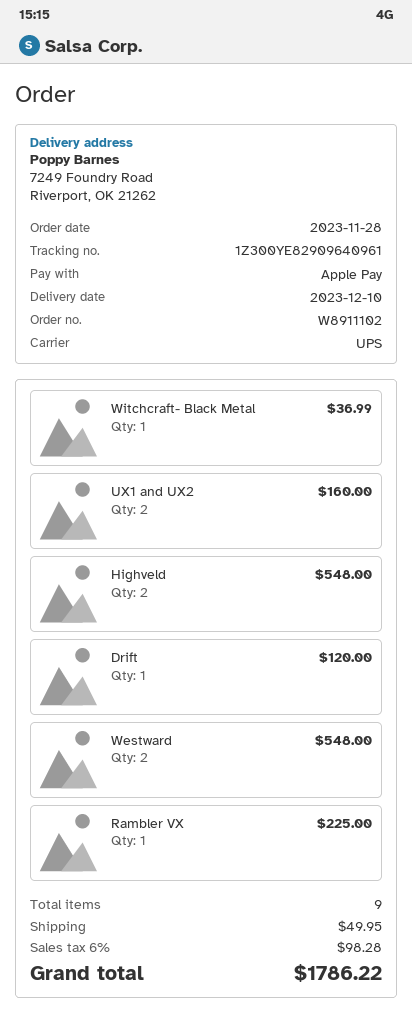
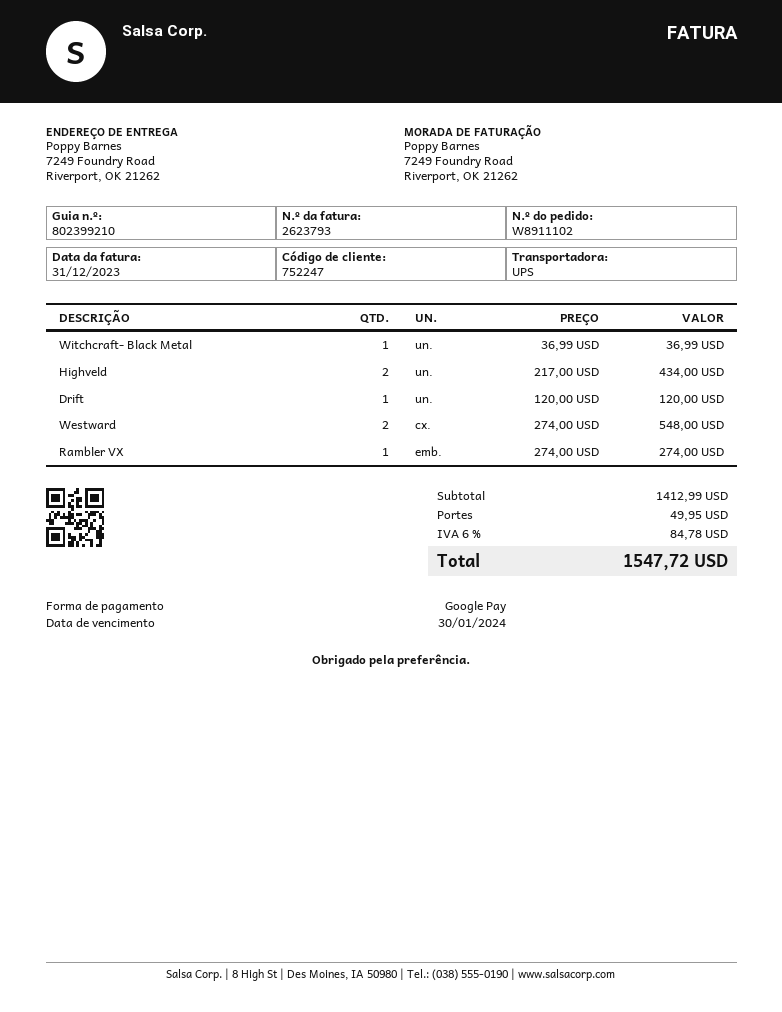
payment method: Apple Pay -> Google Pay
UX1 and UX2: 2 for 160.00 -> none
Highveld: 2 for 548.00 -> 2 for 434.00
Rambler VX: 1 for 225.00 -> 1 for 274.00
tax: 6% = 98.28 -> 6% = 84.78
total: 1786.22 -> 1547.72

